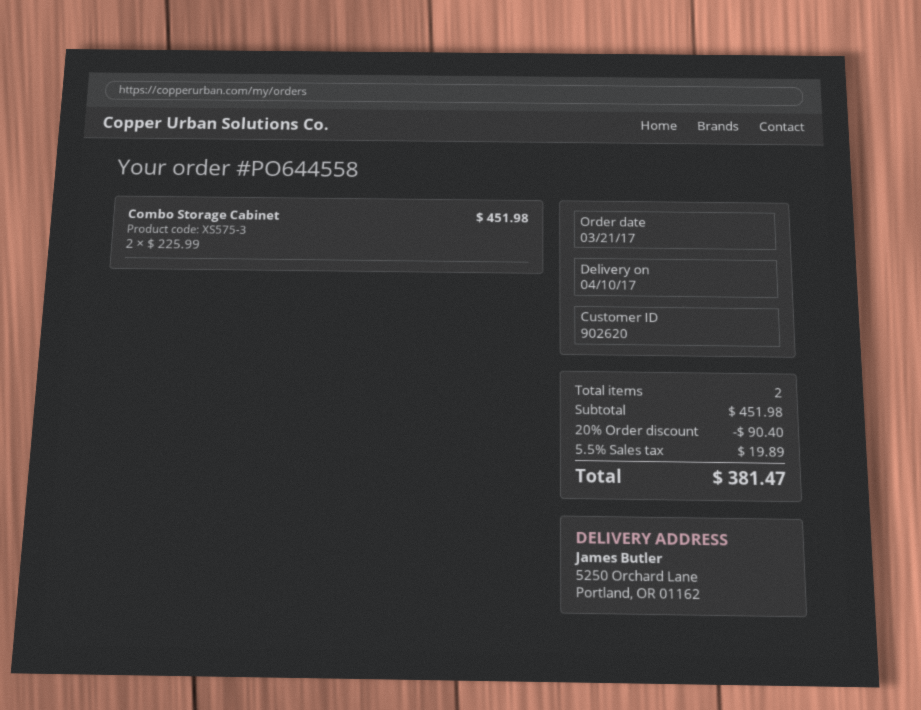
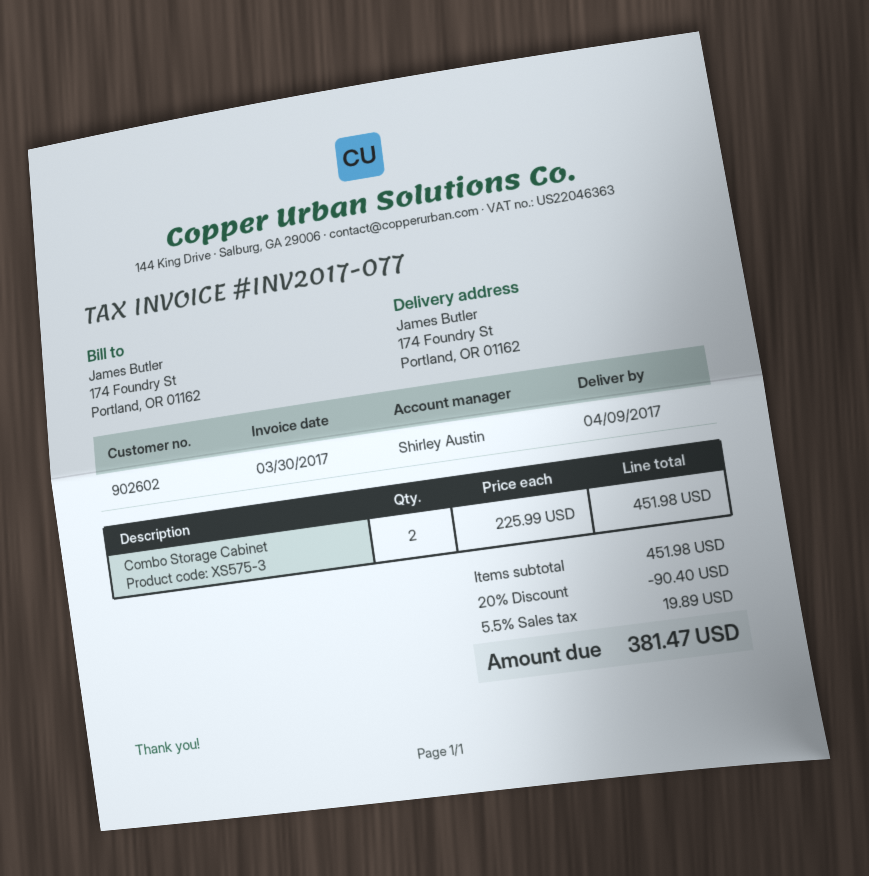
delivery date: 2017-04-10 -> 2017-04-09
customer number: 902620 -> 902602
ship to: 5250 Orchard Lane, Portland, OR 01162 -> 174 Foundry St, Portland, OR 01162

